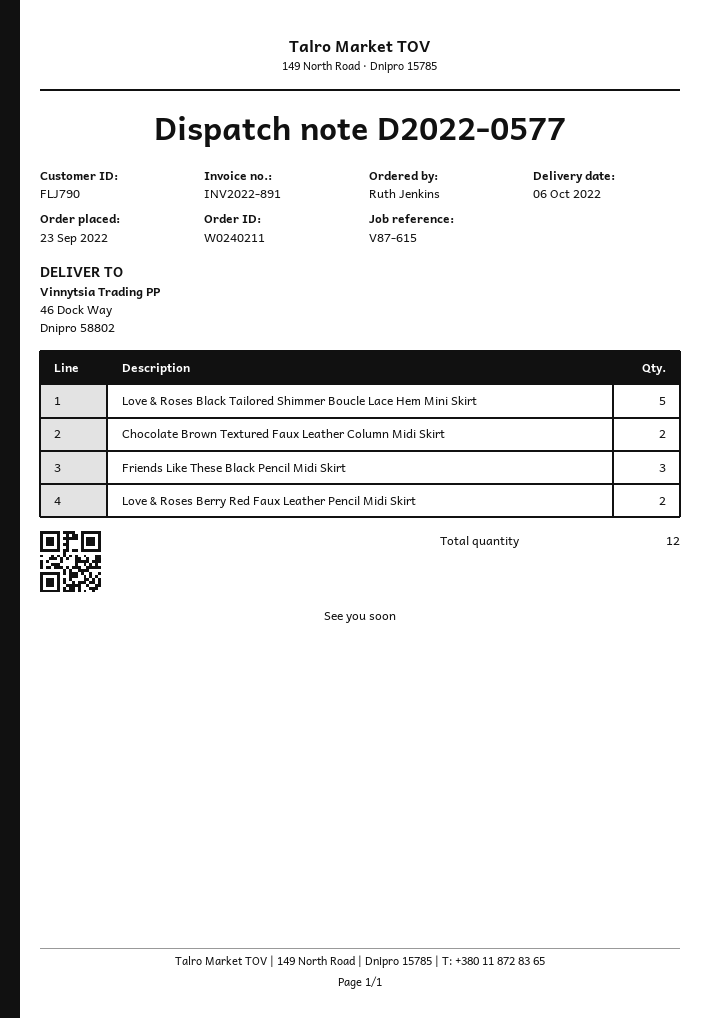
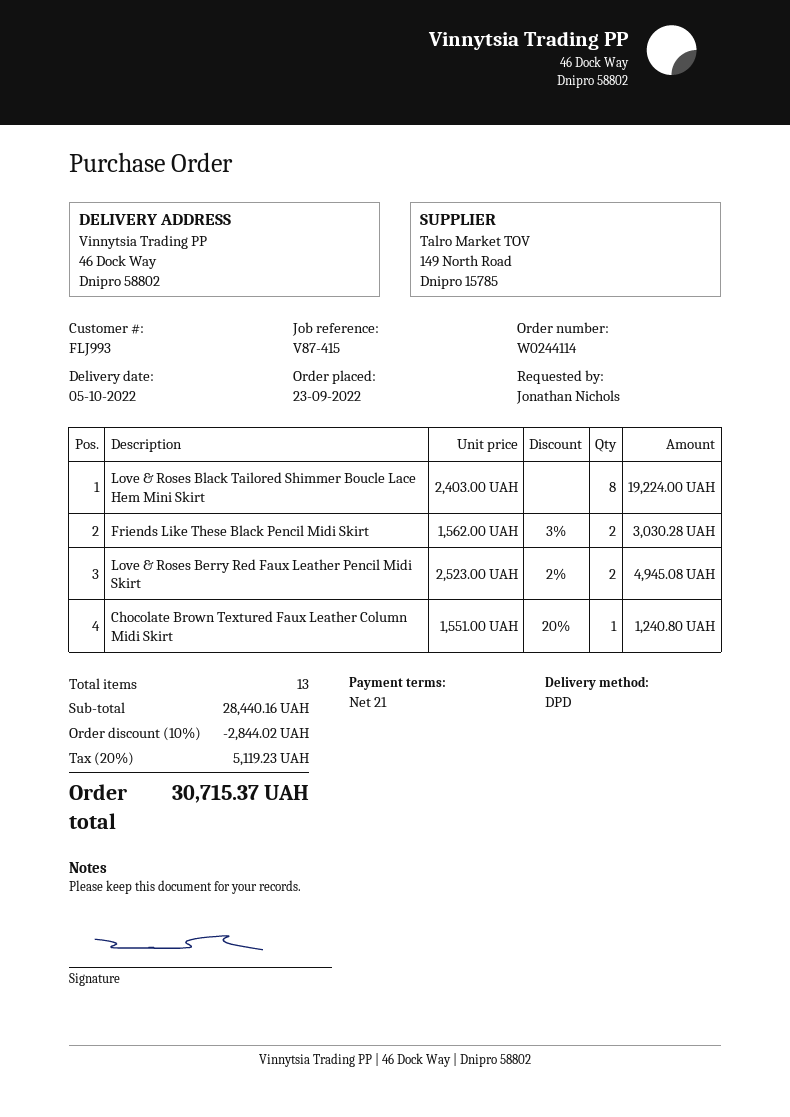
order number: W0240211 -> W0244114
delivery date: 2022-10-06 -> 2022-10-05
customer number: FLJ790 -> FLJ993
reference: V87-615 -> V87-415
ordered by: Ruth Jenkins -> Jonathan Nichols
Love & Roses Black Tailored Shimmer Boucle Lace Hem Mini Skirt: 5 -> 8
Chocolate Brown Textured Faux Leather Column Midi Skirt: 2 -> 1
Friends Like These Black Pencil Midi Skirt: 3 -> 2
total quantity: 12 -> 13

